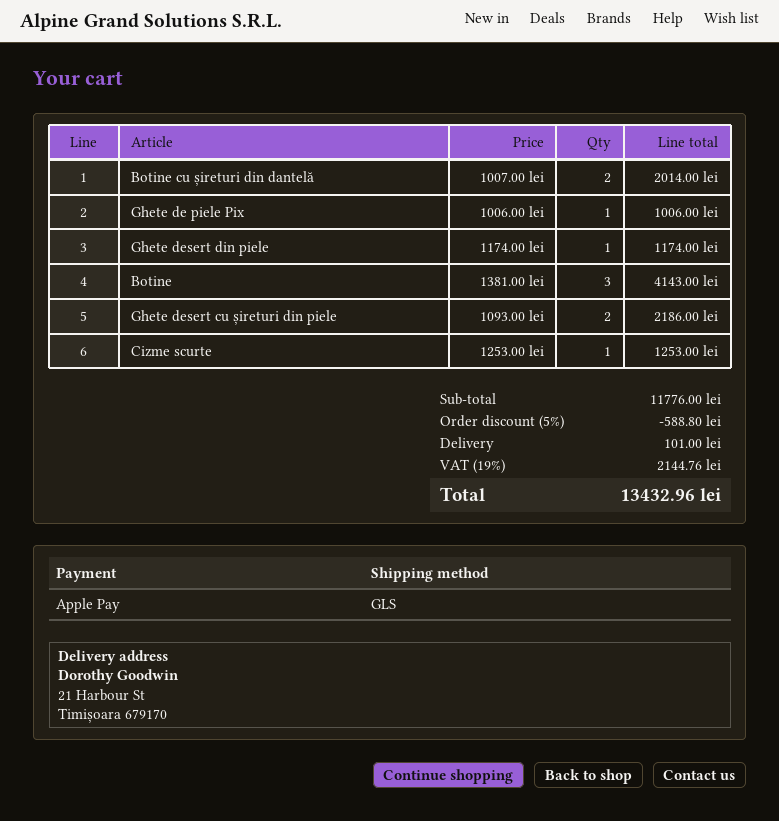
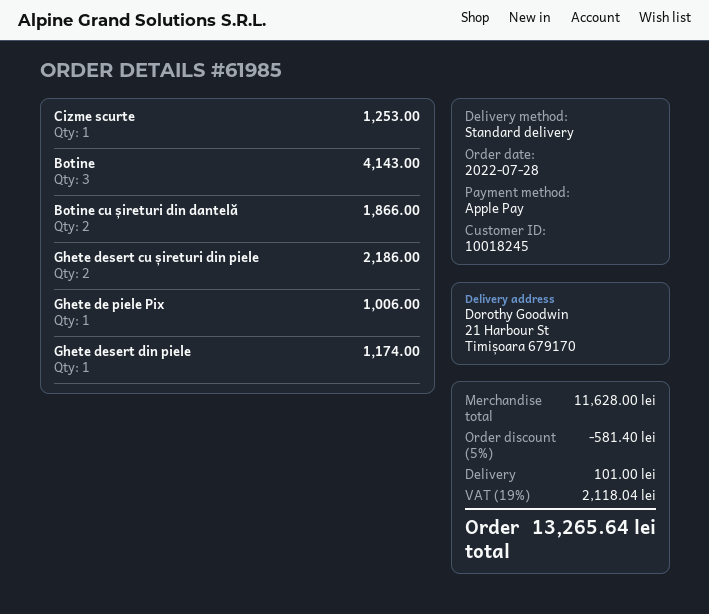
shipping method: GLS -> standard
Botine cu șireturi din dantelă: 2 for 2014.00 -> 2 for 1866.00
subtotal: 11776.00 -> 11628.00
discount: 5% = 588.80 -> 5% = 581.40
tax: 19% = 2144.76 -> 19% = 2118.04
total: 13432.96 -> 13265.64

